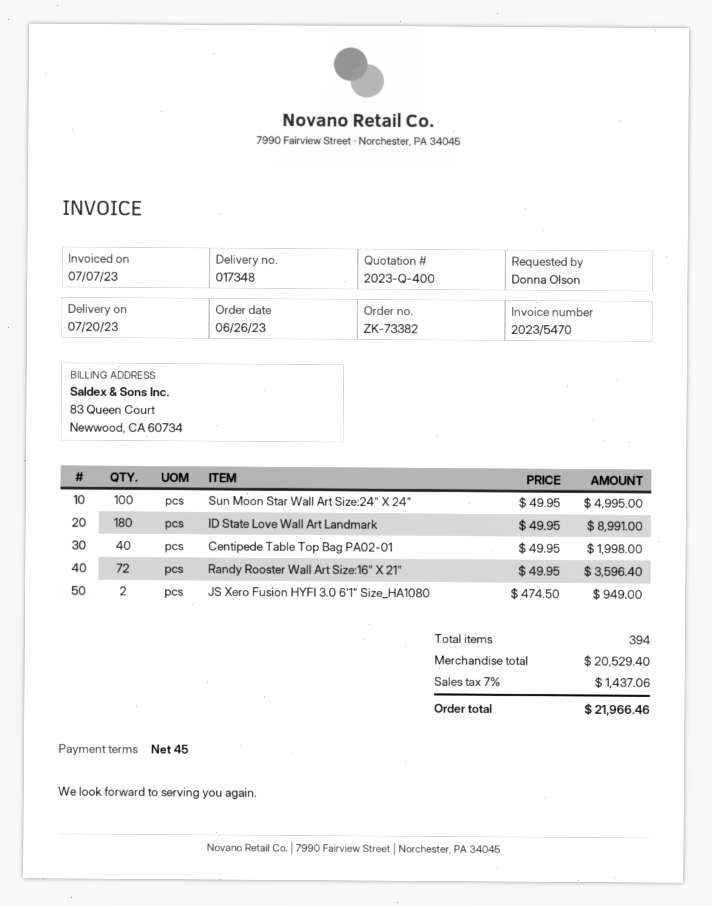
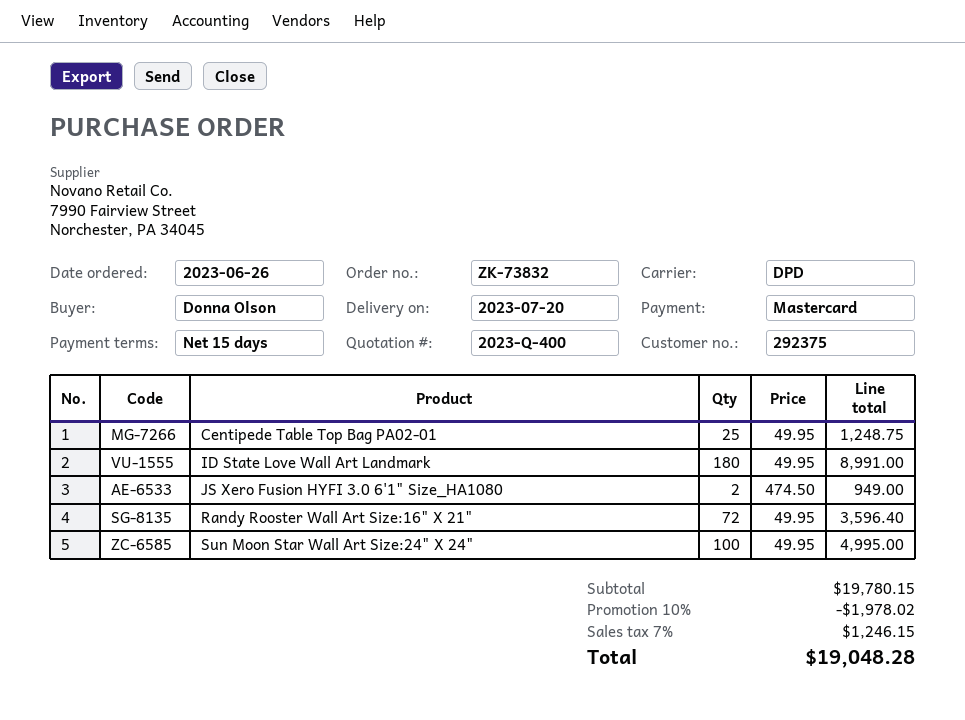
order number: ZK-73382 -> ZK-73832
payment terms: 45 days -> 15 days
Centipede Table Top Bag PA02-01: 40 x 49.95 = 1998.00 -> 25 x 49.95 = 1248.75
subtotal: 20529.40 -> 19780.15
discount: none -> 10% = 1978.02
tax: 7% = 1437.06 -> 7% = 1246.15
total: 21966.46 -> 19048.28

